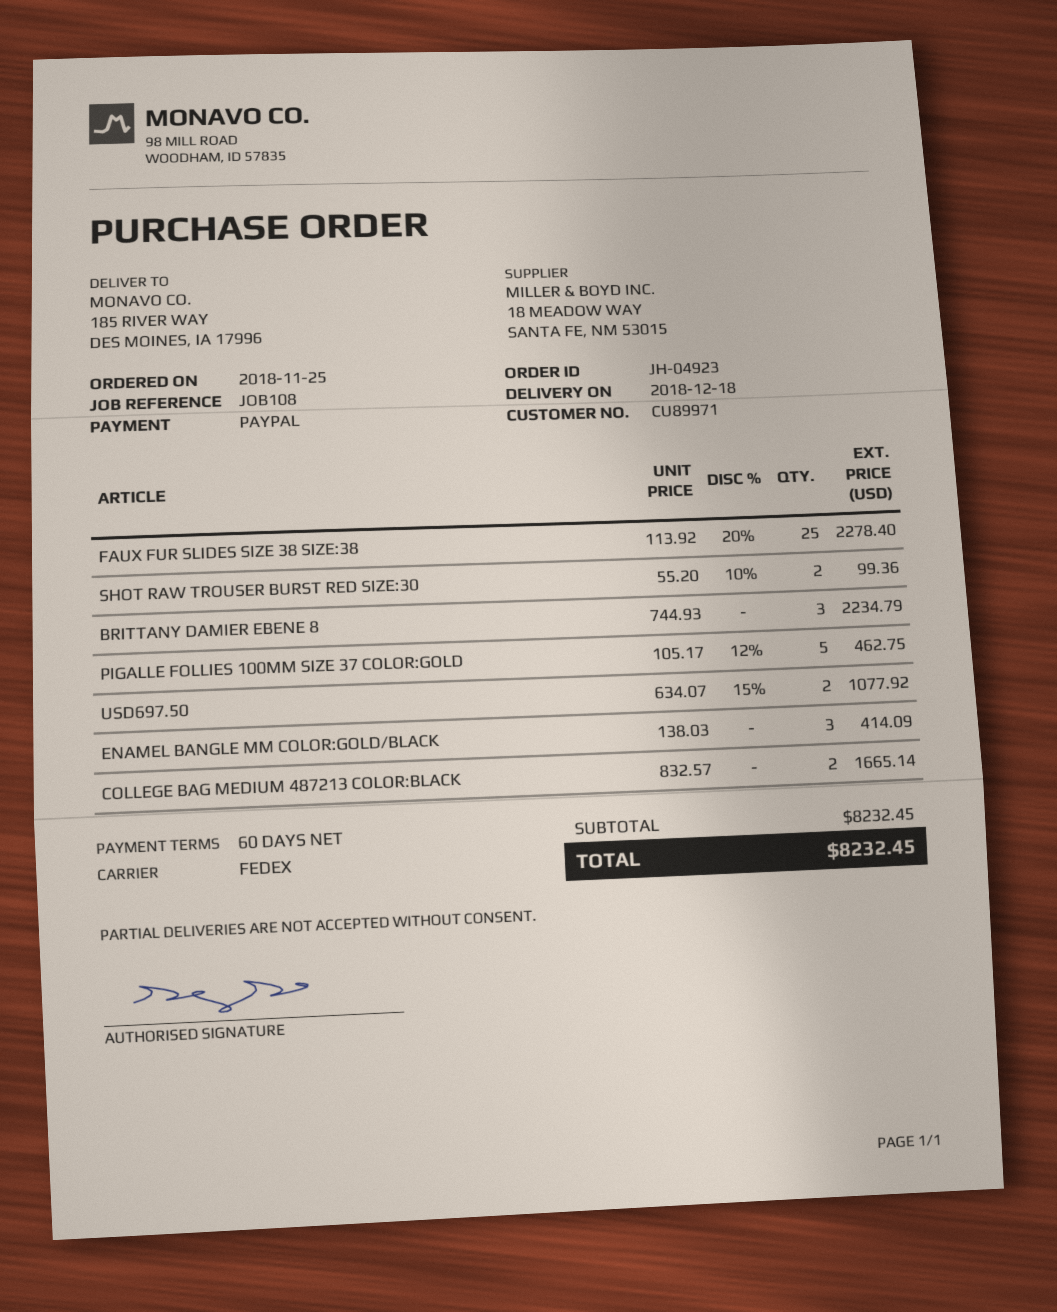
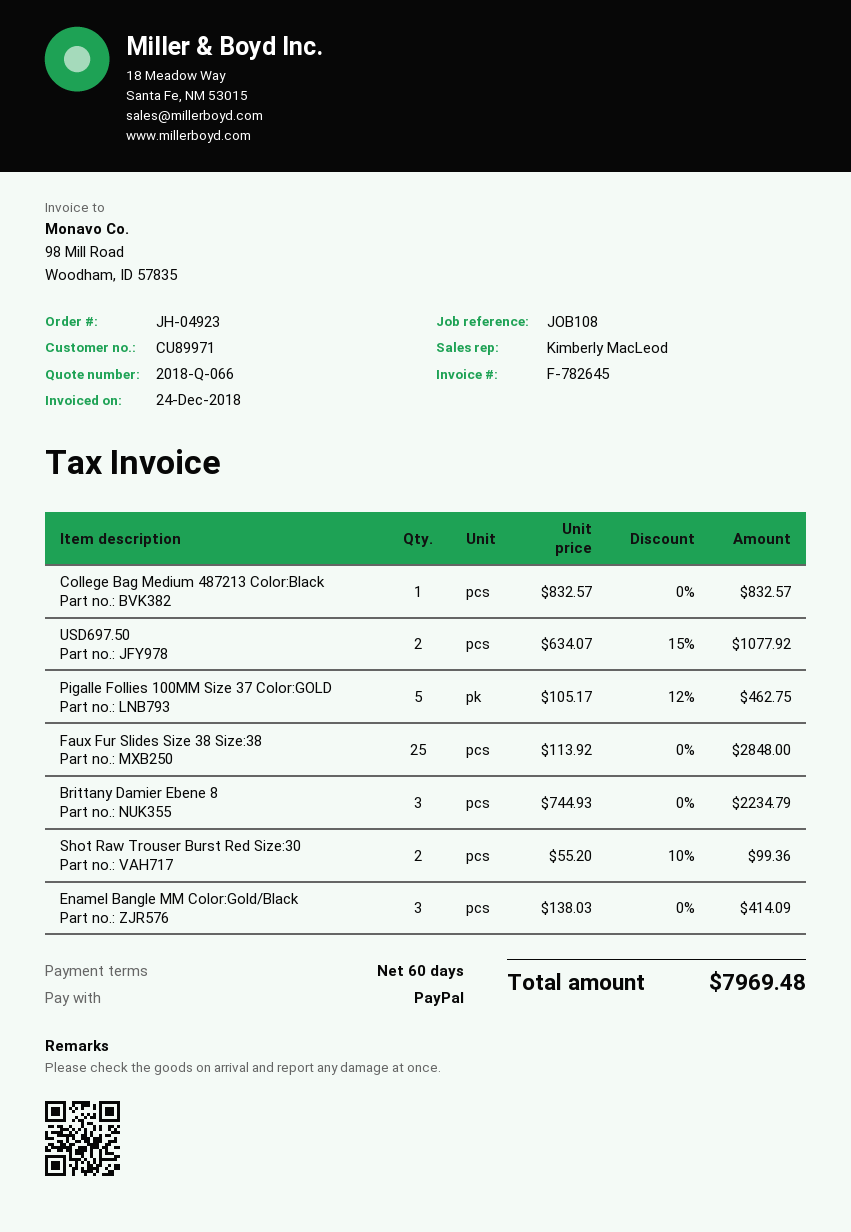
FAUX FUR SLIDES SIZE 38 SIZE:38: 25 x 113.92 - 20% = 2278.40 -> 25 x 113.92 = 2848.00
COLLEGE BAG MEDIUM 487213 COLOR:BLACK: 2 x 832.57 = 1665.14 -> 1 x 832.57 = 832.57
total: 8232.45 -> 7969.48

